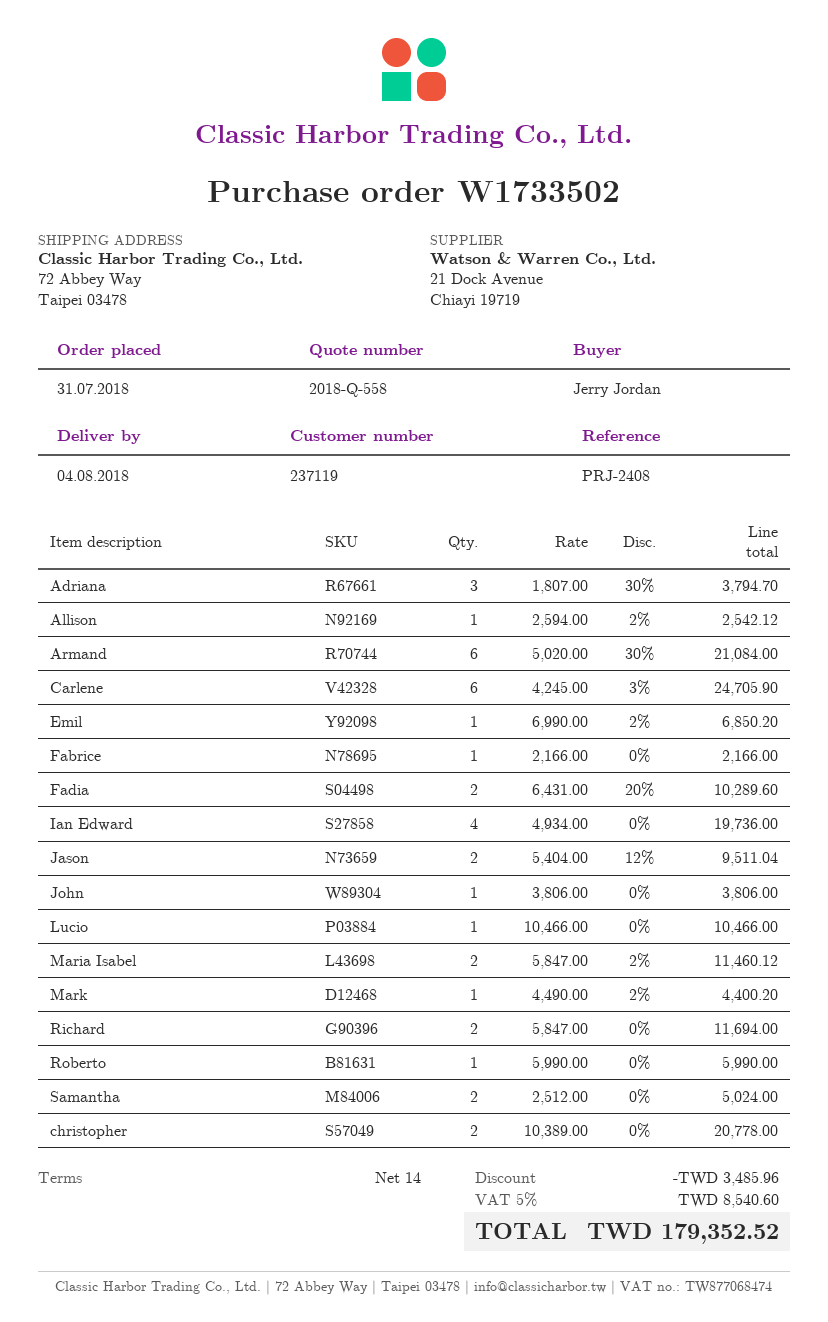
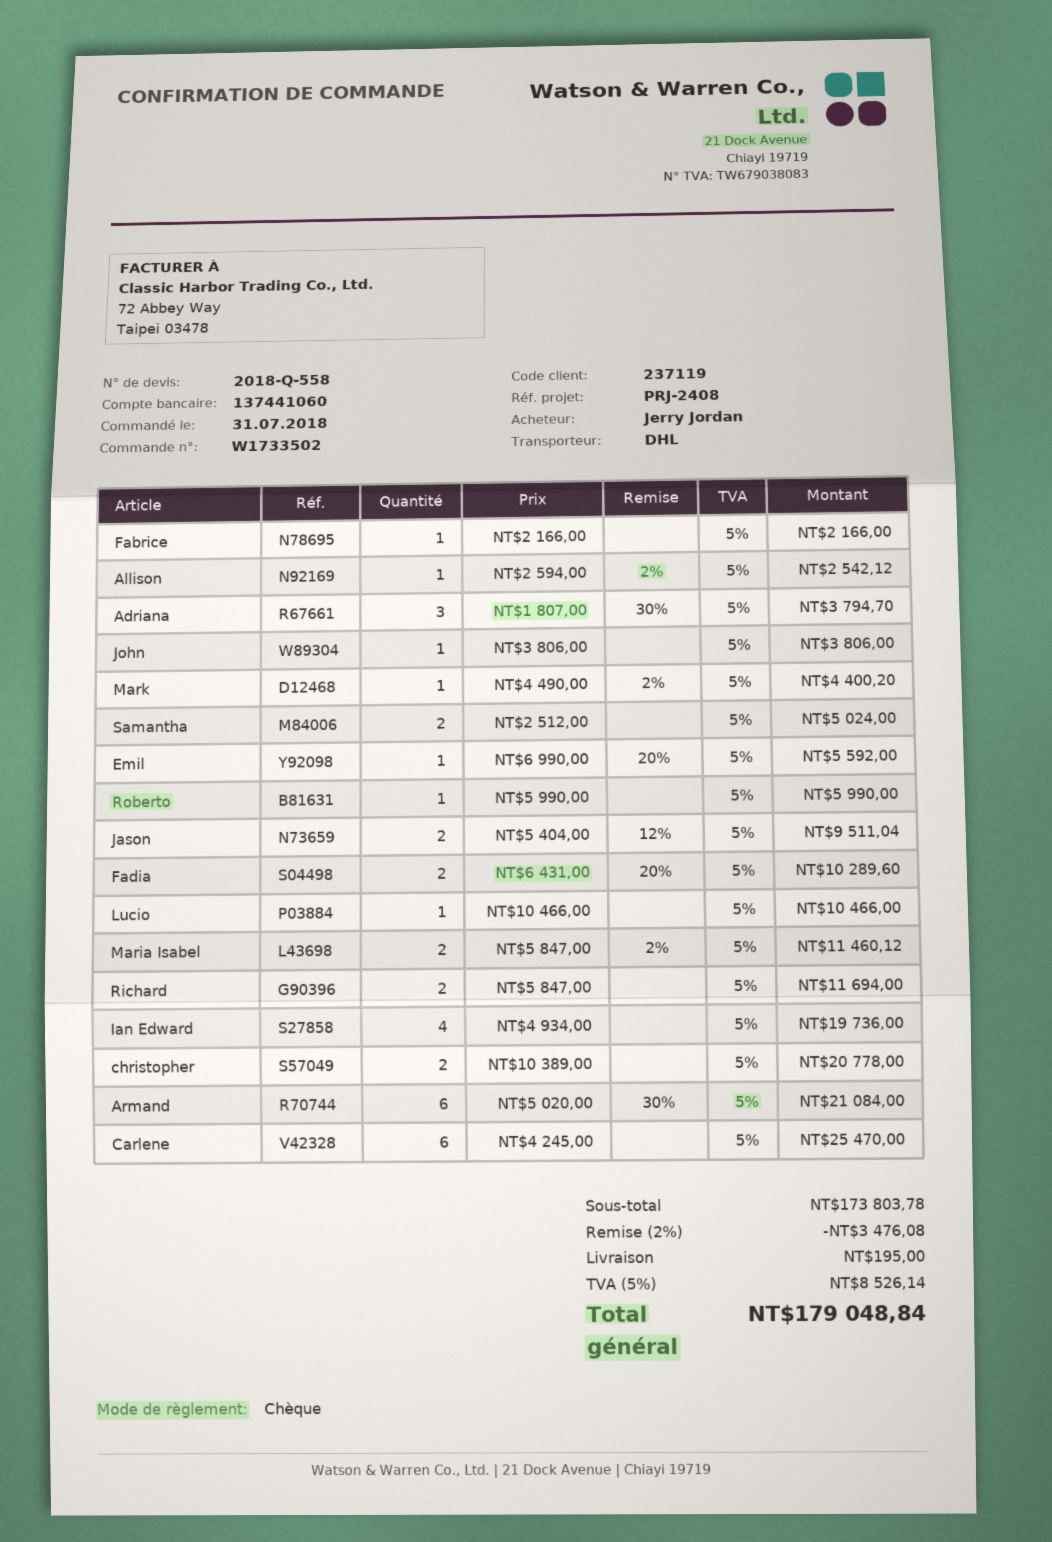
Carlene: 6 x 4245.00 - 3% = 24705.90 -> 6 x 4245.00 = 25470.00
Emil: 1 x 6990.00 - 2% = 6850.20 -> 1 x 6990.00 - 20% = 5592.00
discount: 3485.96 -> 3476.08
shipping: none -> 195.00
tax: 5% = 8540.60 -> 5% = 8526.14
total: 179352.52 -> 179048.84

